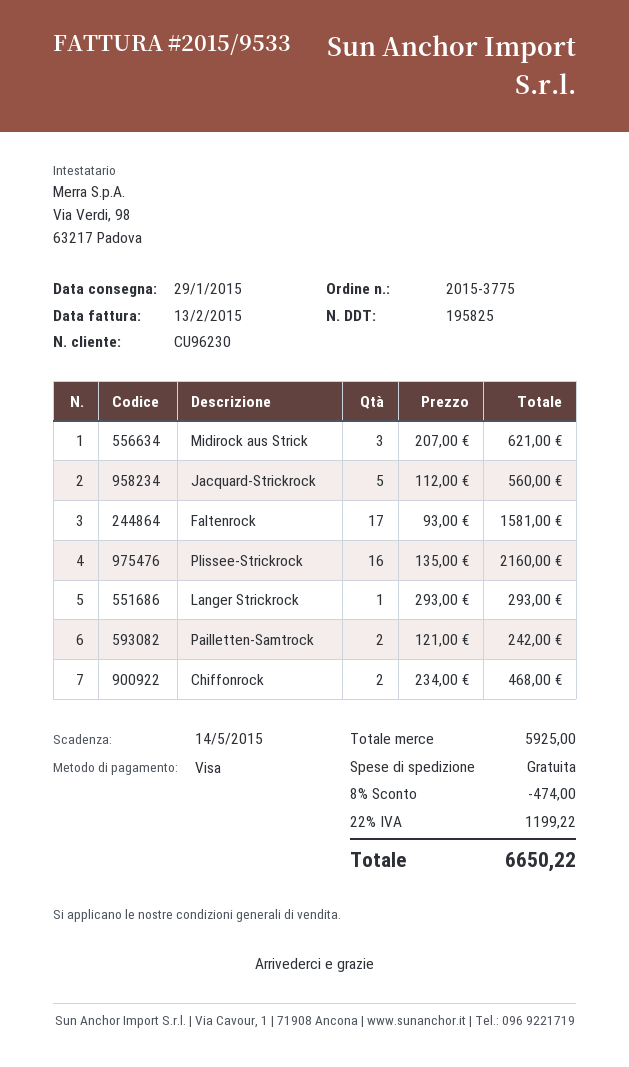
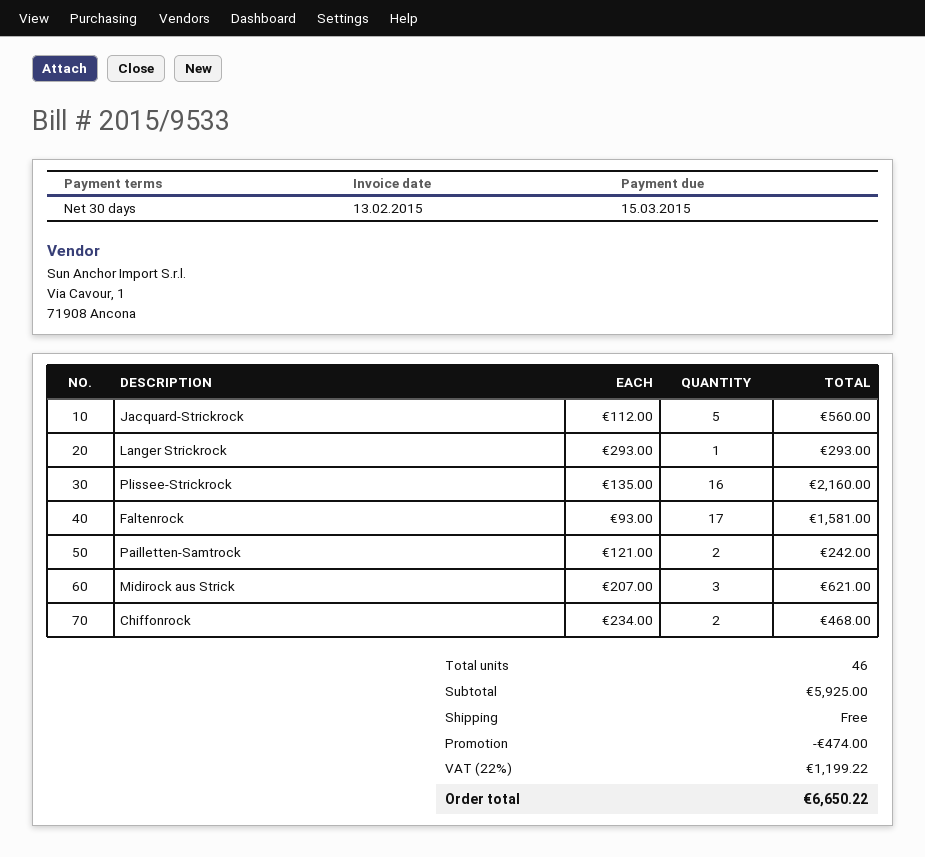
due date: 2015-05-14 -> 2015-03-15

